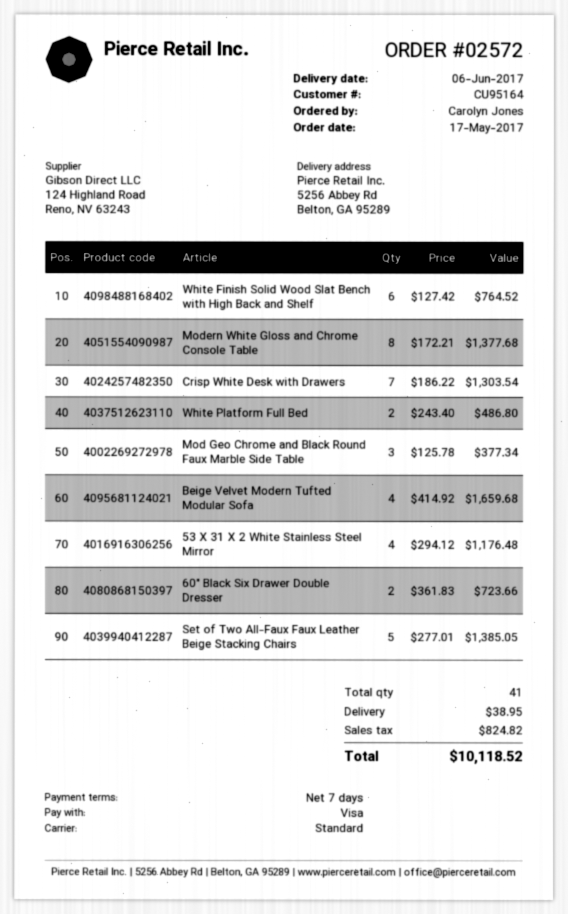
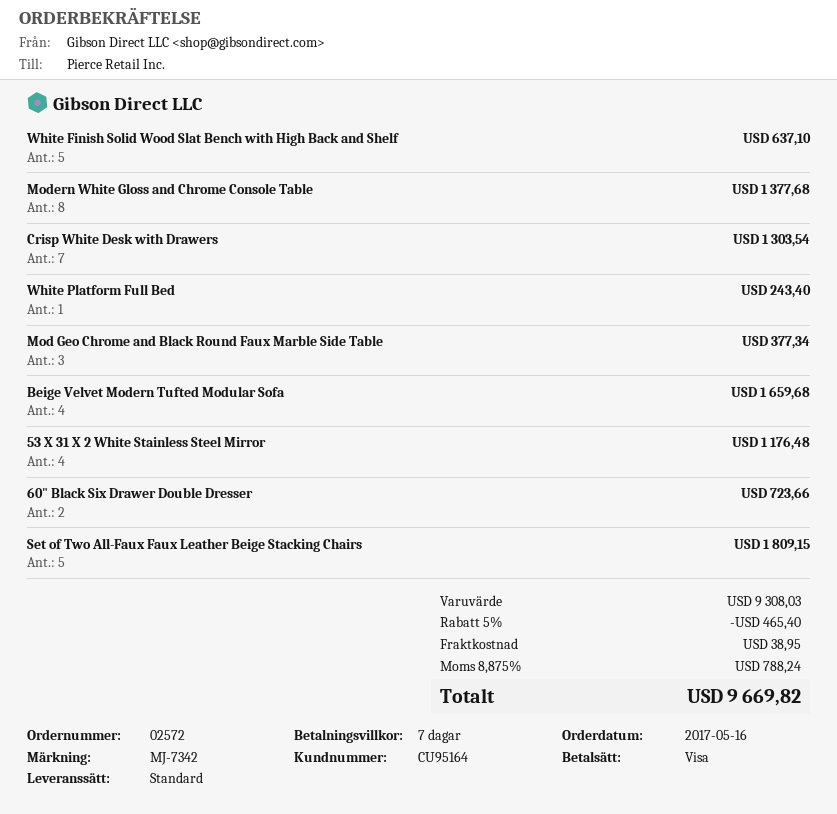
order date: 2017-05-17 -> 2017-05-16
White Finish Solid Wood Slat Bench with High Back and Shelf: 6 for 764.52 -> 5 for 637.10
White Platform Full Bed: 2 for 486.80 -> 1 for 243.40
Set of Two All-Faux Faux Leather Beige Stacking Chairs: 5 for 1385.05 -> 5 for 1809.15
discount: none -> 5% = 465.40
tax: 824.82 -> 788.24
total: 10118.52 -> 9669.82

